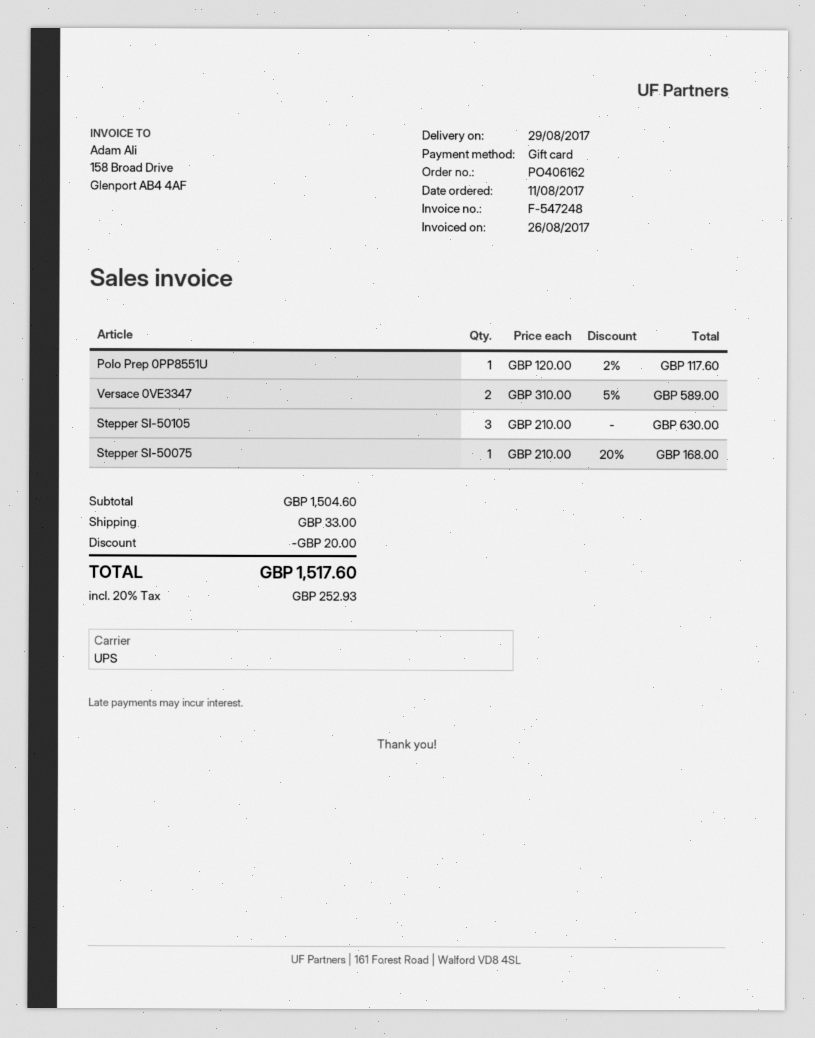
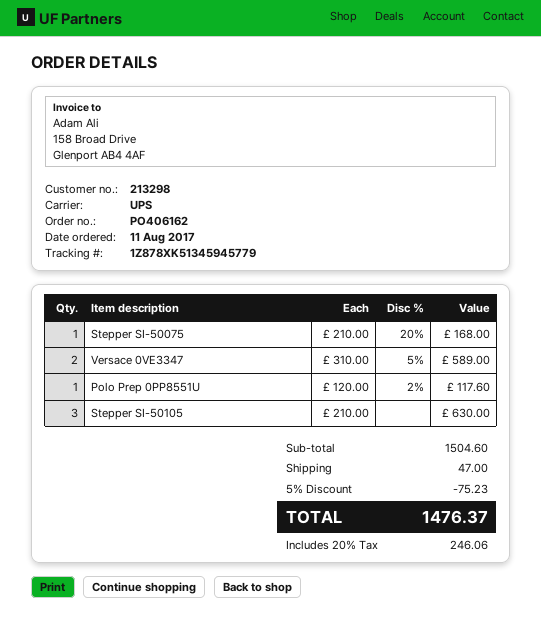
discount: 20.00 -> 75.23
shipping: 33.00 -> 47.00
tax: 20% = 252.93 -> 20% = 246.06
total: 1517.60 -> 1476.37

